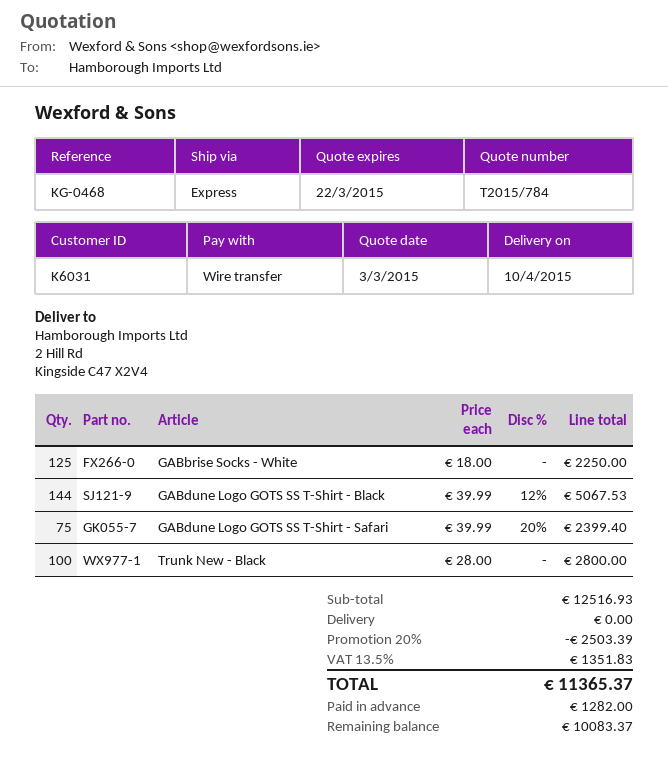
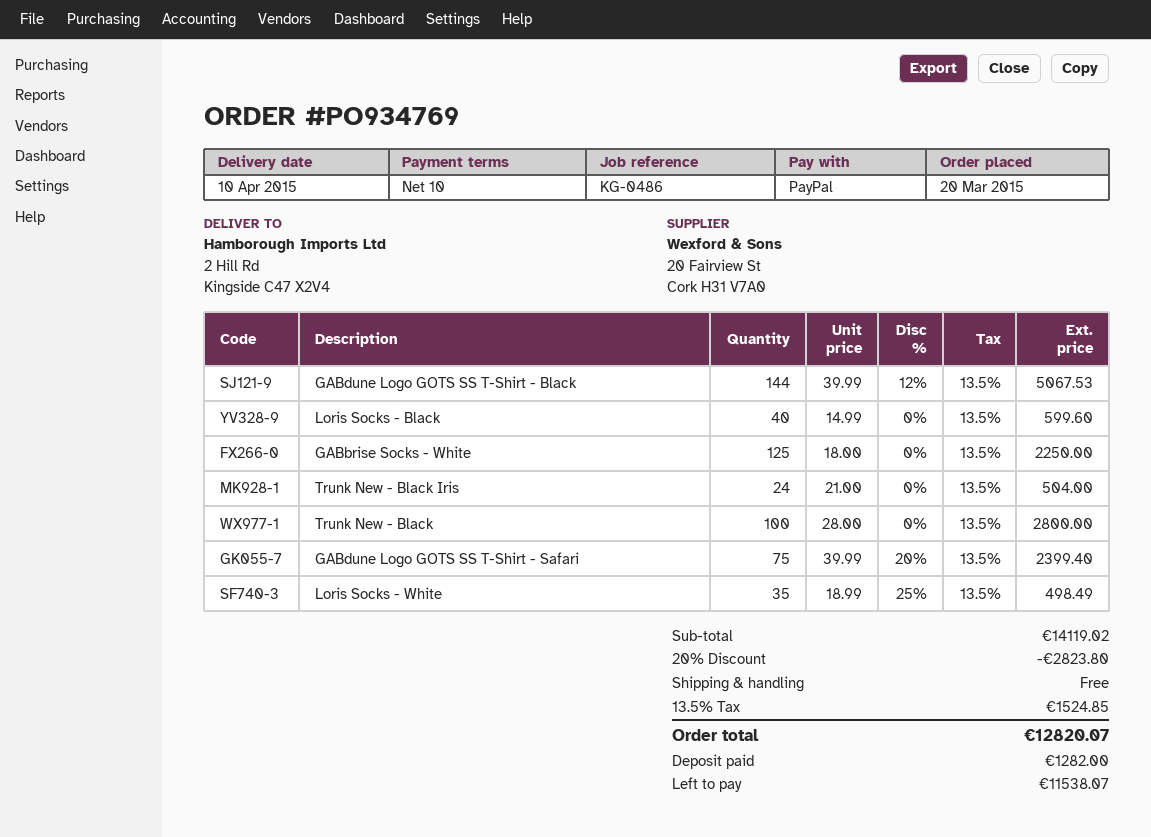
reference: KG-0468 -> KG-0486
payment method: bank transfer -> PayPal
Loris Socks - Black: none -> 40 x 14.99 = 599.60
Trunk New - Black Iris: none -> 24 x 21.00 = 504.00
Loris Socks - White: none -> 35 x 18.99 - 25% = 498.49
subtotal: 12516.93 -> 14119.02
discount: 20% = 2503.39 -> 20% = 2823.80
tax: 13.5% = 1351.83 -> 13.5% = 1524.85
total: 11365.37 -> 12820.07
balance: 10083.37 -> 11538.07

